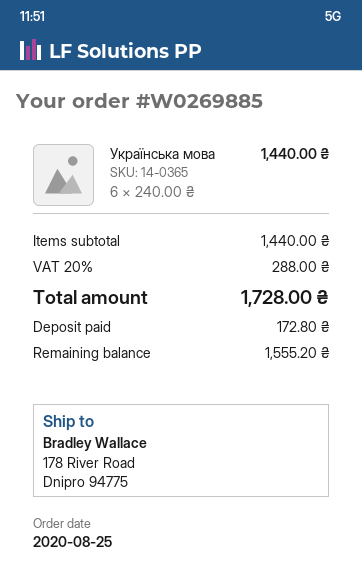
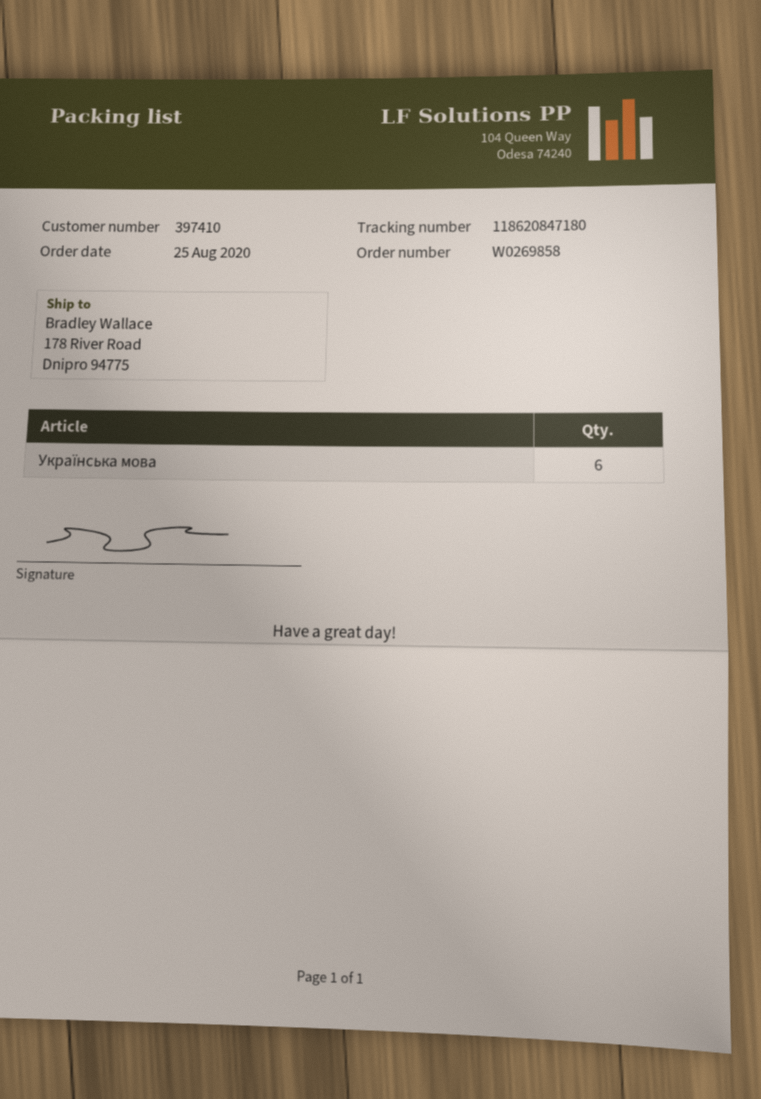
order number: W0269885 -> W0269858

